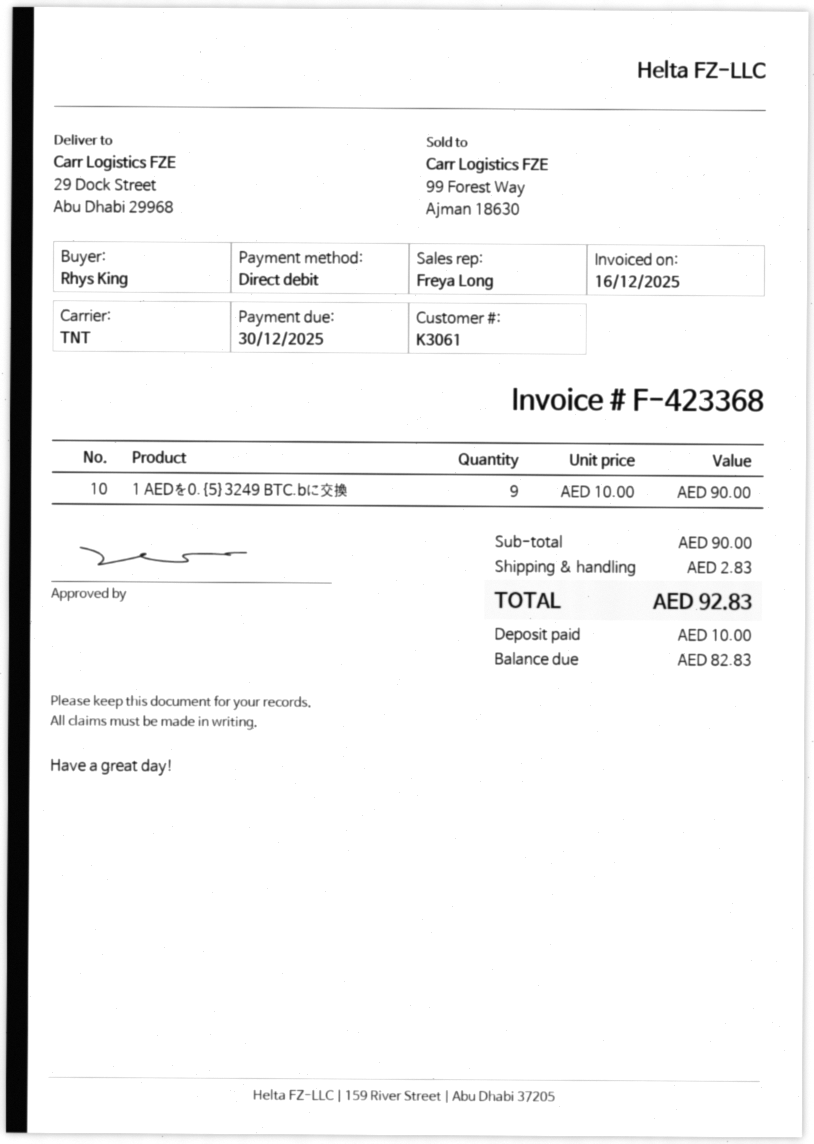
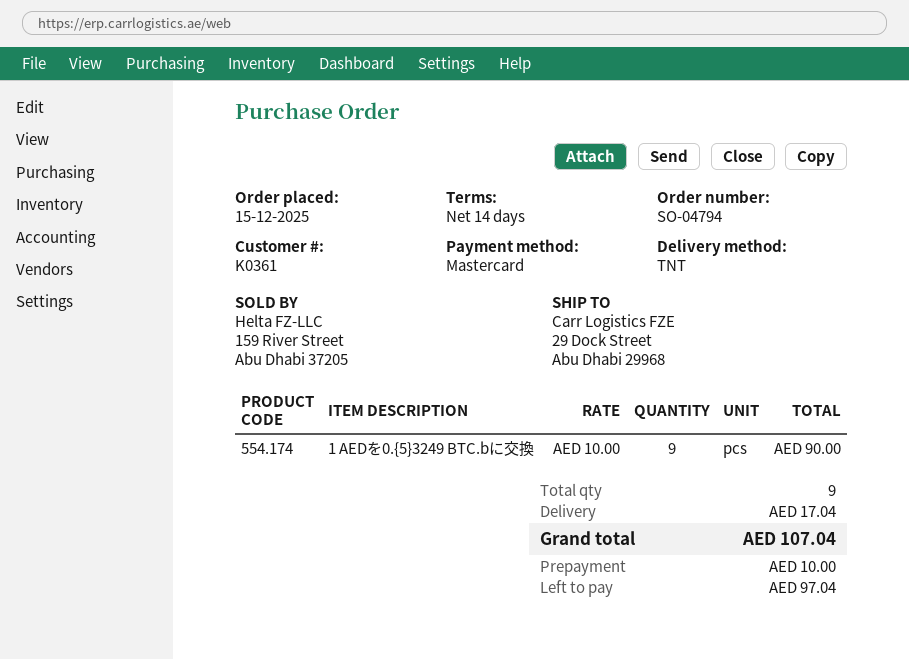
customer number: K3061 -> K0361
payment method: direct debit -> Mastercard
shipping: 2.83 -> 17.04
total: 92.83 -> 107.04
balance: 82.83 -> 97.04

